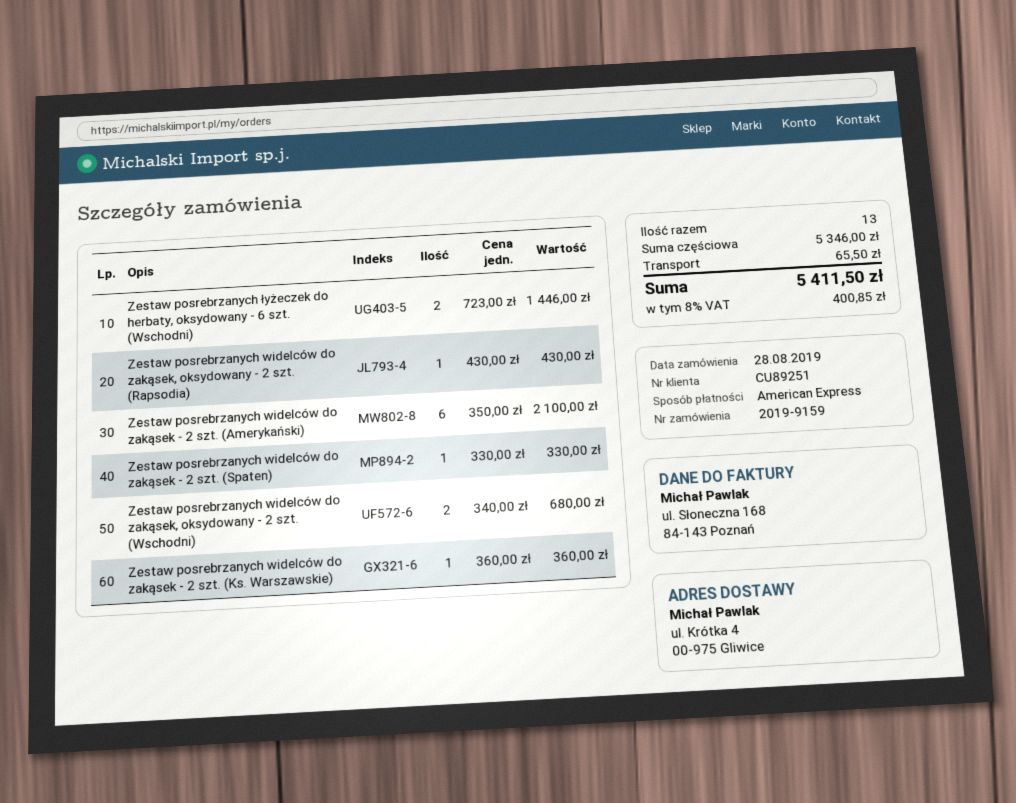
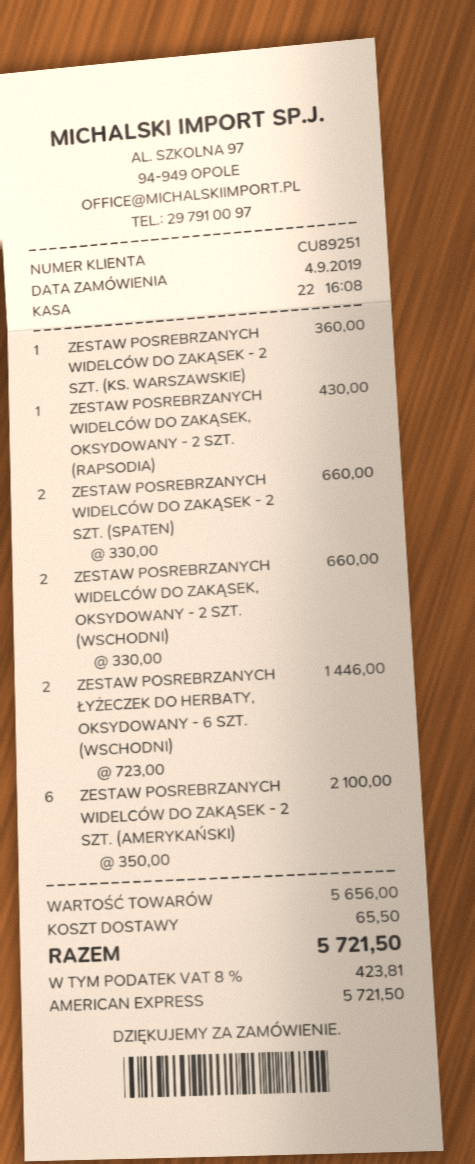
order date: 2019-08-28 -> 2019-09-04
Zestaw posrebrzanych widelców do zakąsek - 2 szt. (Spaten): 1 x 330.00 = 330.00 -> 2 x 330.00 = 660.00
Zestaw posrebrzanych widelców do zakąsek, oksydowany - 2 szt. (Wschodni): 2 x 340.00 = 680.00 -> 2 x 330.00 = 660.00
subtotal: 5346.00 -> 5656.00
tax: 8% = 400.85 -> 8% = 423.81
total: 5411.50 -> 5721.50

